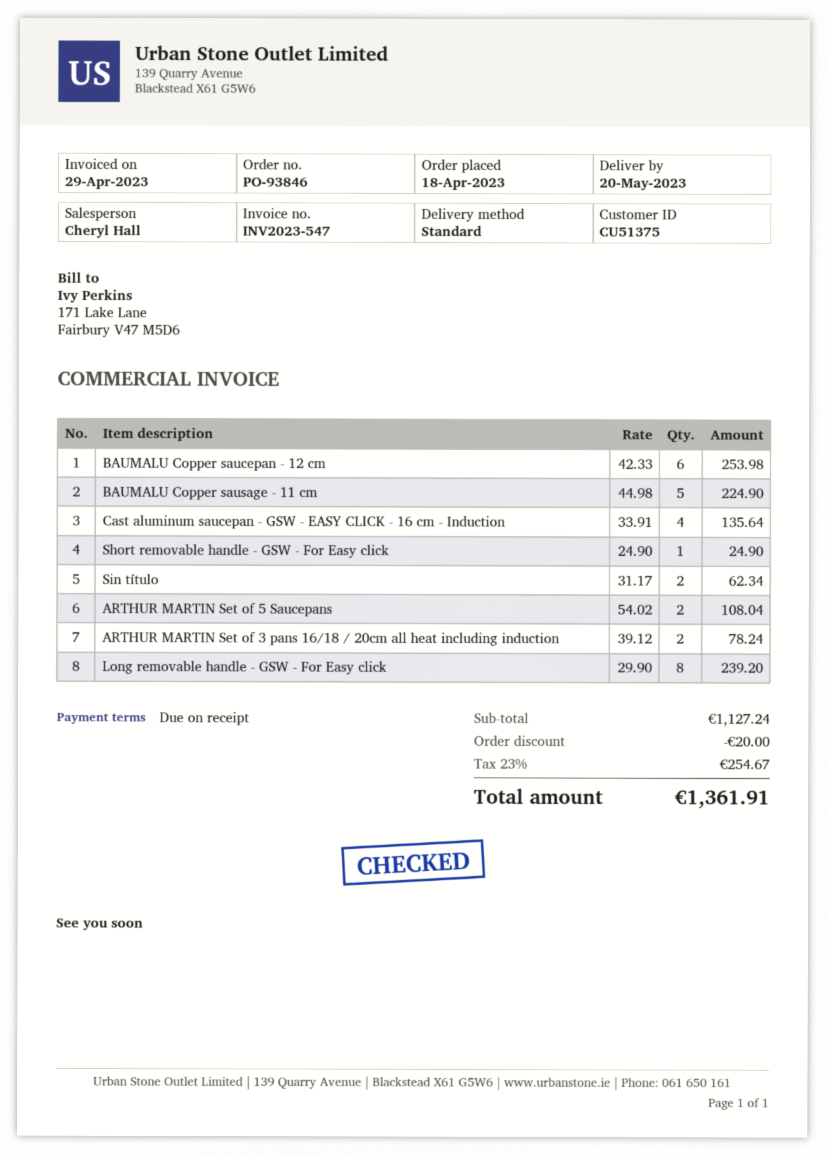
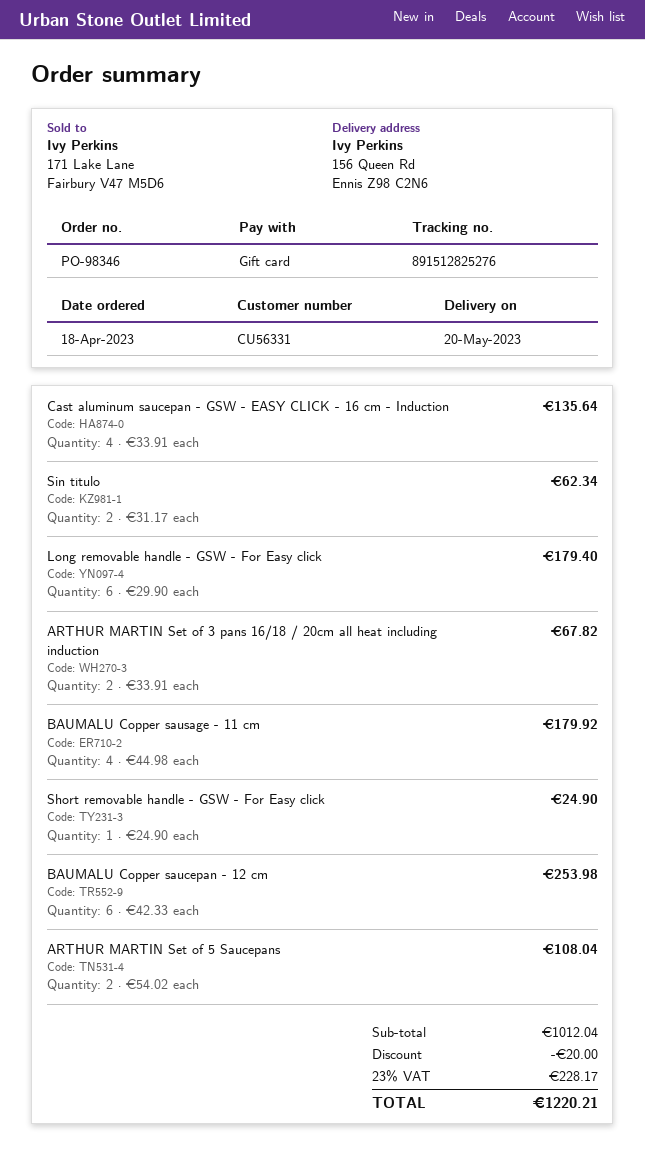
order number: PO-93846 -> PO-98346
customer number: CU51375 -> CU56331
BAUMALU Copper sausage - 11 cm: 5 x 44.98 = 224.90 -> 4 x 44.98 = 179.92
ARTHUR MARTIN Set of 3 pans 16/18 / 20cm all heat including induction: 2 x 39.12 = 78.24 -> 2 x 33.91 = 67.82
Long removable handle - GSW - For Easy click: 8 x 29.90 = 239.20 -> 6 x 29.90 = 179.40
subtotal: 1127.24 -> 1012.04
tax: 23% = 254.67 -> 23% = 228.17
total: 1361.91 -> 1220.21

